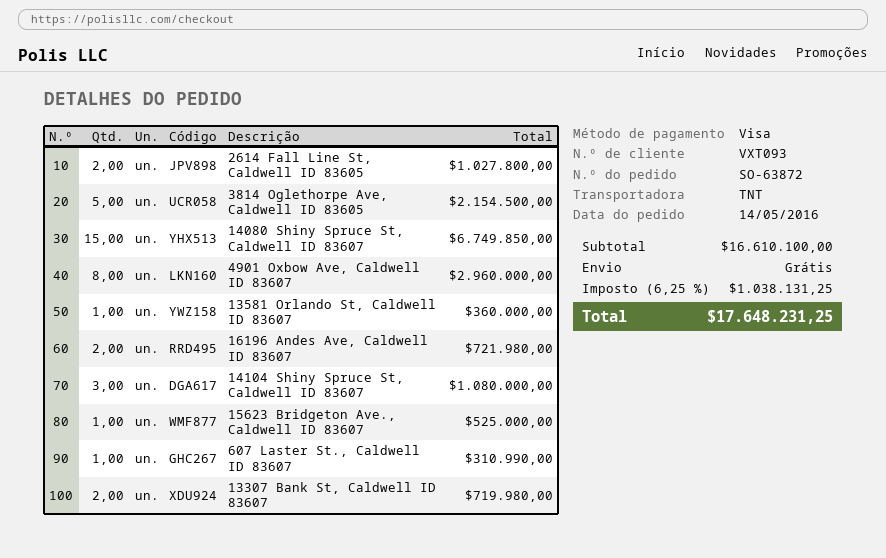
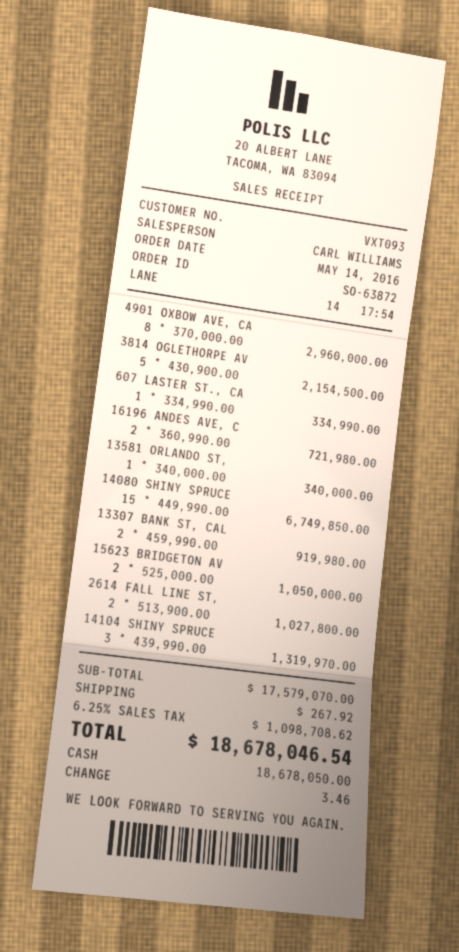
payment method: Visa -> cash
13581 Orlando St, Caldwell ID 83607: 1 for 360000.00 -> 1 for 340000.00
14104 Shiny Spruce St, Caldwell ID 83607: 3 for 1080000.00 -> 3 for 1319970.00
15623 Bridgeton Ave., Caldwell ID 83607: 1 for 525000.00 -> 2 for 1050000.00
607 Laster St., Caldwell ID 83607: 1 for 310990.00 -> 1 for 334990.00
13307 Bank St, Caldwell ID 83607: 2 for 719980.00 -> 2 for 919980.00
subtotal: 16610100.00 -> 17579070.00
shipping: 0.00 -> 267.92
tax: 6.25% = 1038131.25 -> 6.25% = 1098708.62
total: 17648231.25 -> 18678046.54

